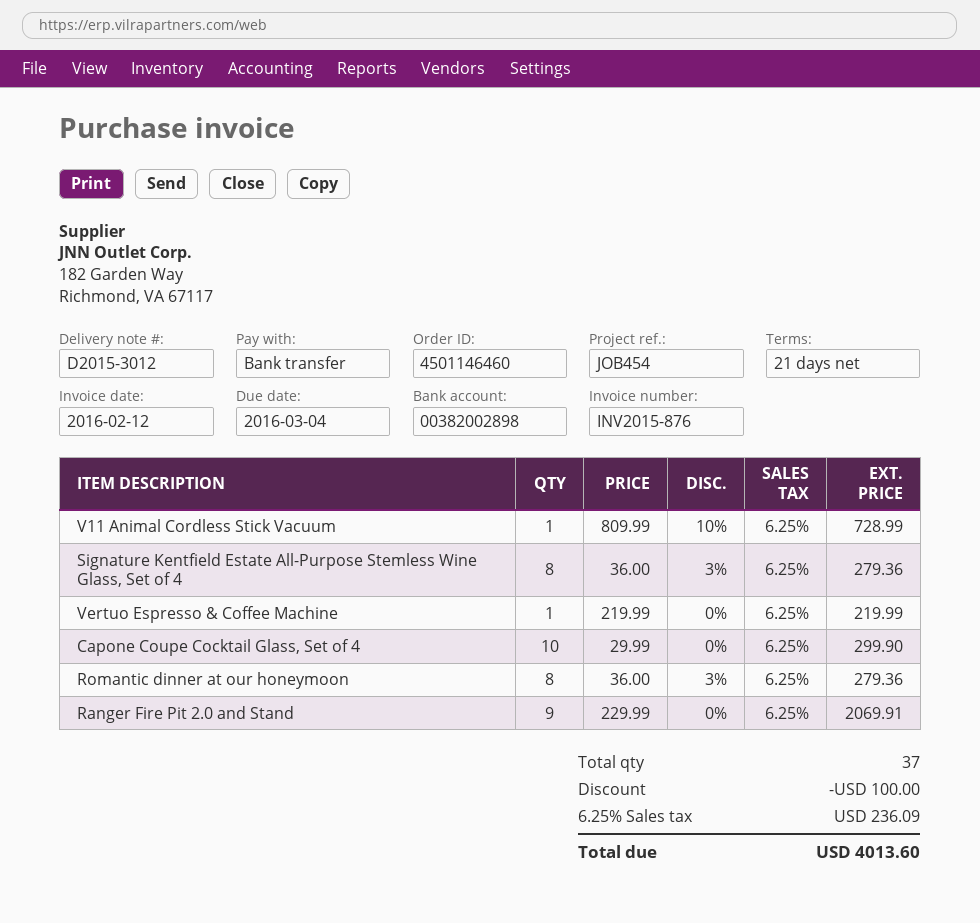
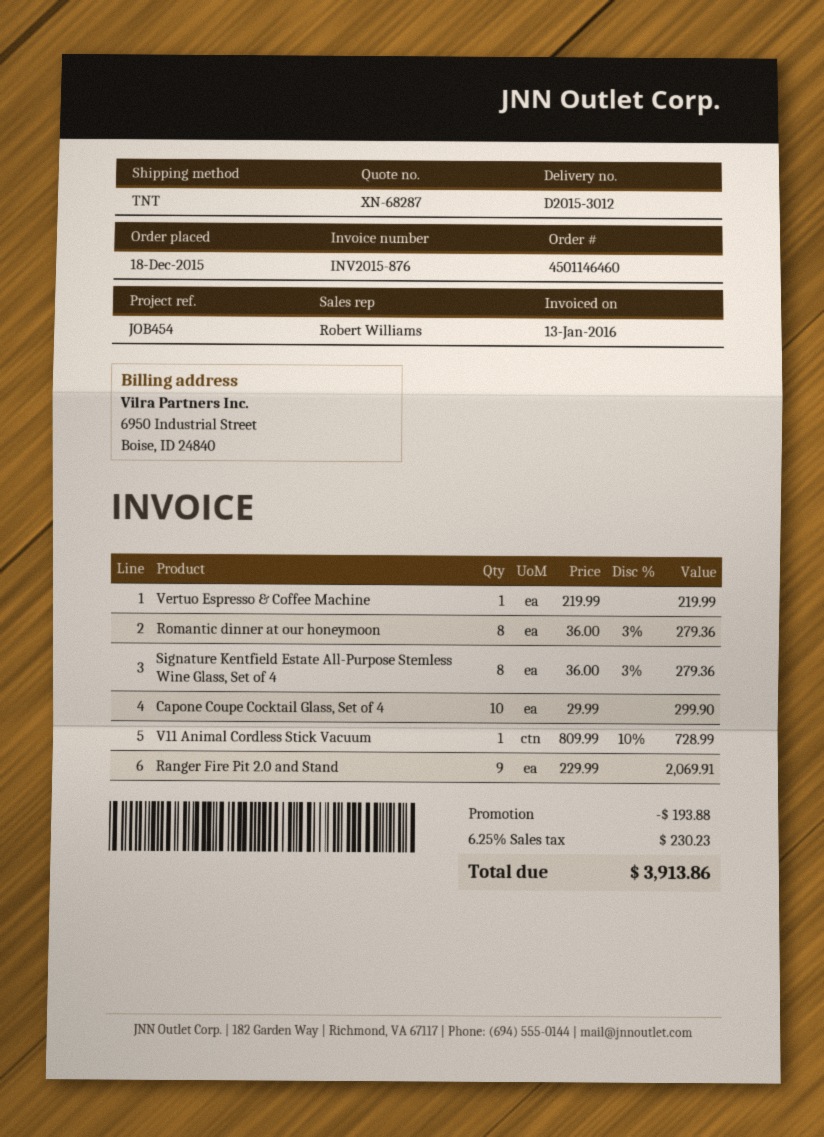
invoice date: 2016-02-12 -> 2016-01-13
discount: 100.00 -> 193.88
tax: 6.25% = 236.09 -> 6.25% = 230.23
total: 4013.60 -> 3913.86

